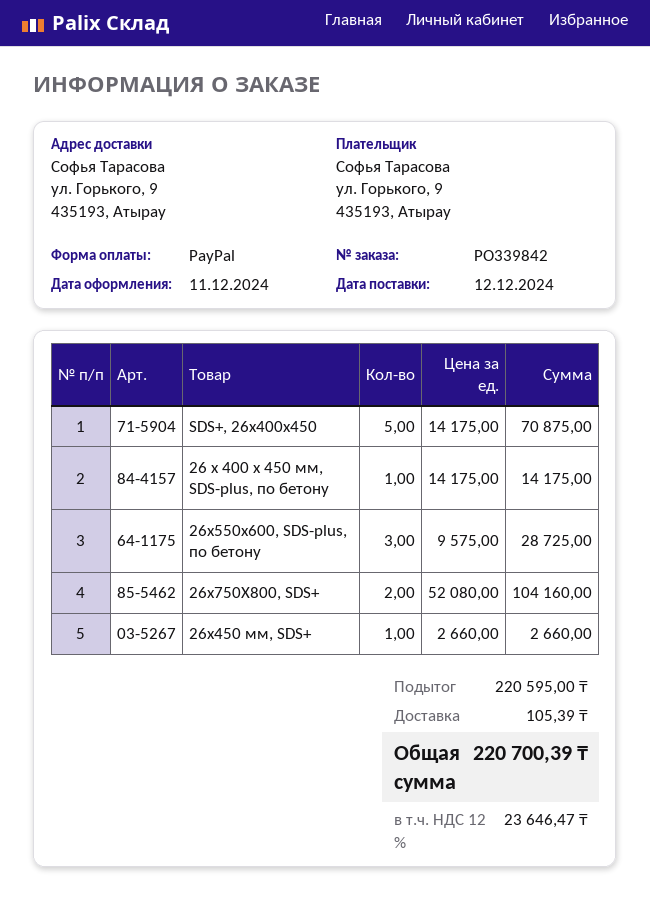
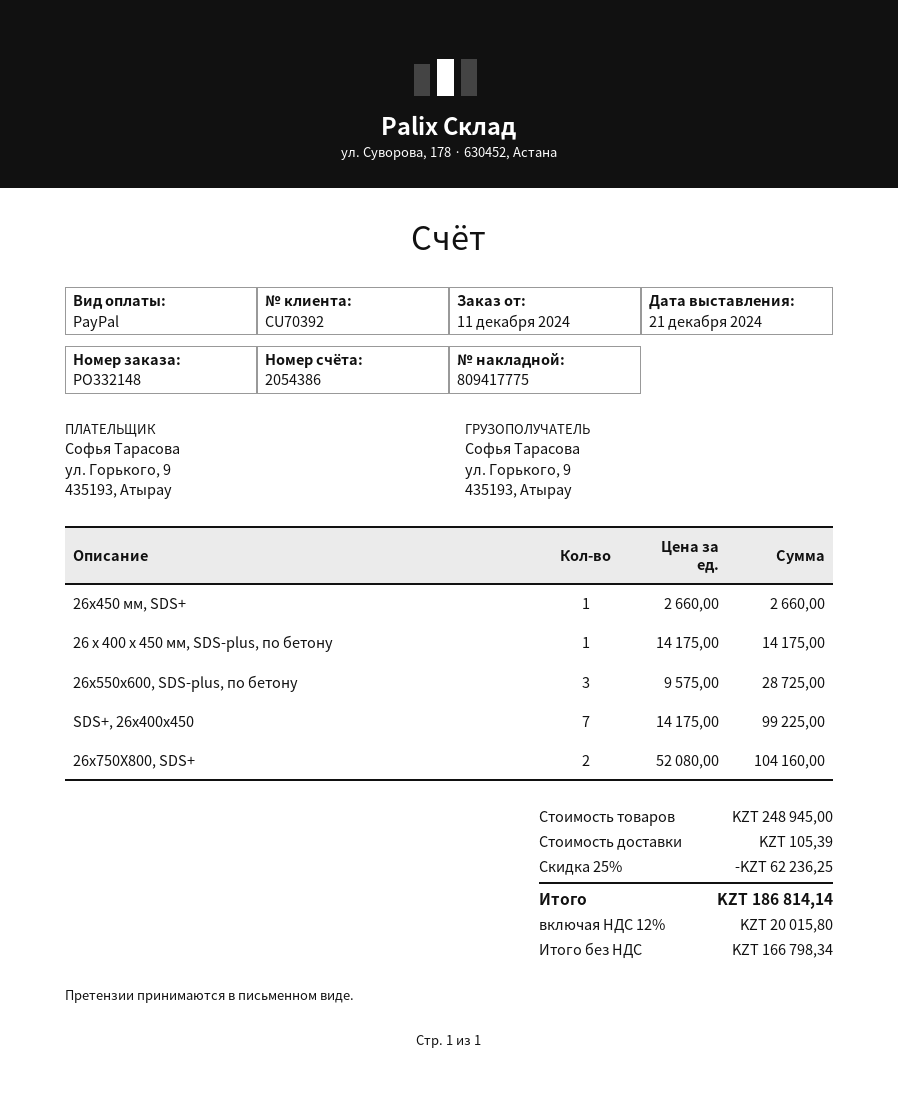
order number: PO339842 -> PO332148
SDS+, 26x400x450: 5 x 14175.00 = 70875.00 -> 7 x 14175.00 = 99225.00
subtotal: 220595.00 -> 248945.00
discount: none -> 25% = 62236.25
tax: 12% = 23646.47 -> 12% = 20015.80
total: 220700.39 -> 186814.14

